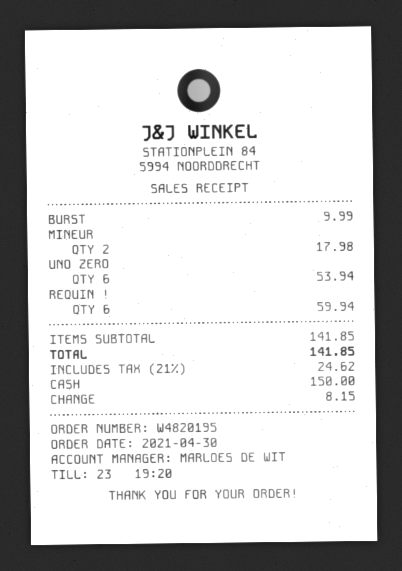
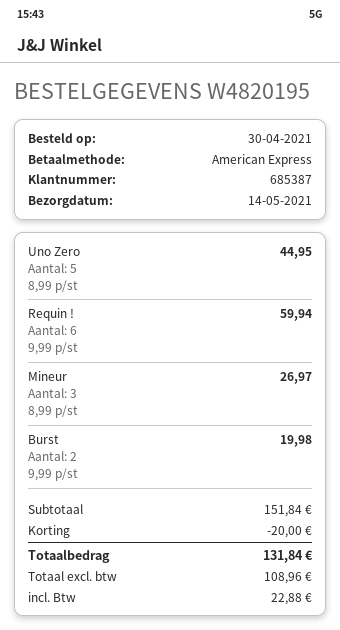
payment method: cash -> American Express
BURST: 1 for 9.99 -> 2 for 19.98
MINEUR: 2 for 17.98 -> 3 for 26.97
UNO ZERO: 6 for 53.94 -> 5 for 44.95
subtotal: 141.85 -> 151.84
discount: none -> 20.00
tax: 24.62 -> 22.88
total: 141.85 -> 131.84

